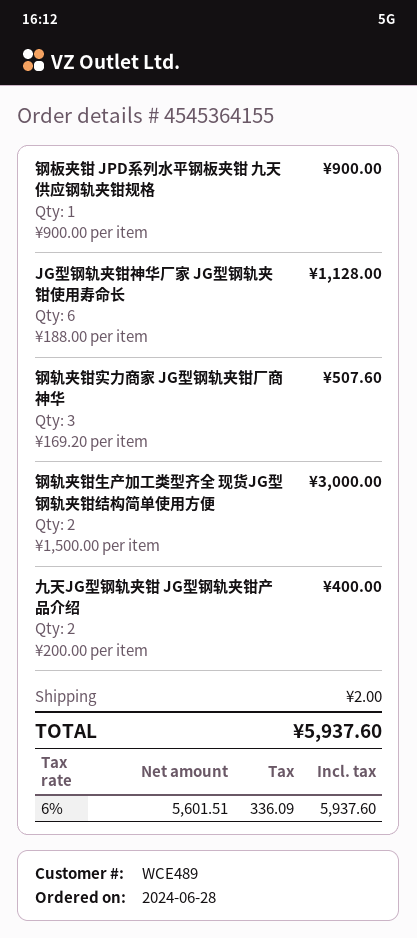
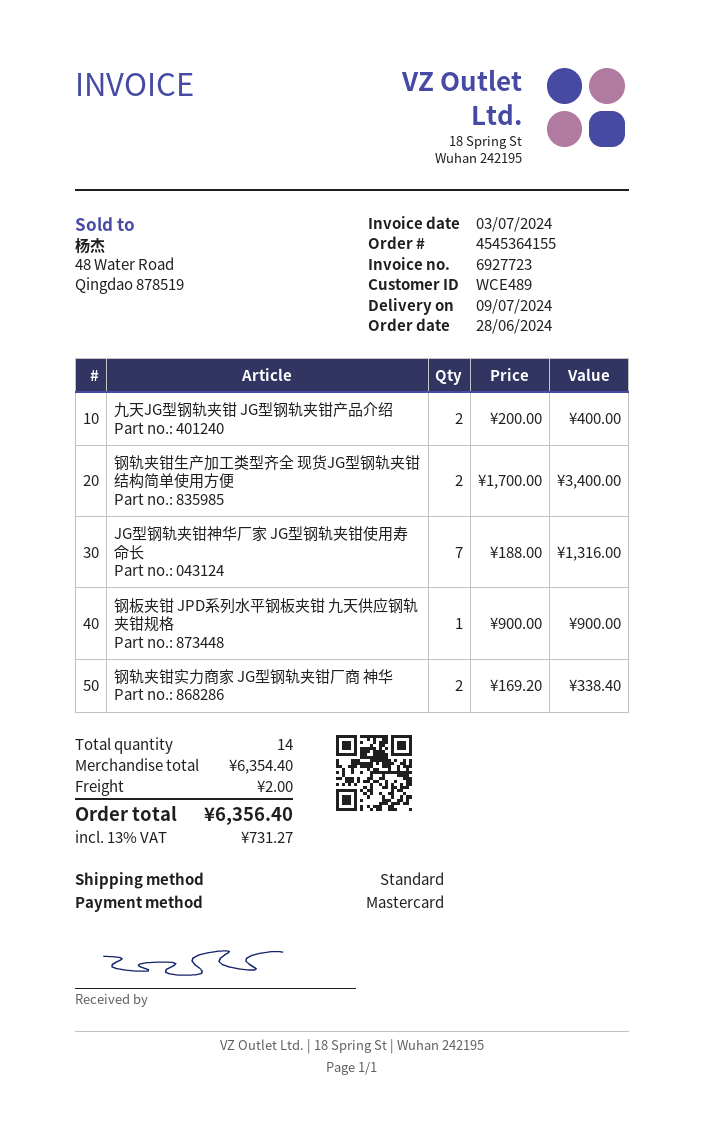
JG型钢轨夹钳神华厂家 JG型钢轨夹钳使用寿命长: 6 x 188.00 = 1128.00 -> 7 x 188.00 = 1316.00
钢轨夹钳实力商家 JG型钢轨夹钳厂商 神华: 3 x 169.20 = 507.60 -> 2 x 169.20 = 338.40
钢轨夹钳生产加工类型齐全 现货JG型钢轨夹钳结构简单使用方便: 2 x 1500.00 = 3000.00 -> 2 x 1700.00 = 3400.00
tax: 6% = 336.09 -> 13% = 731.27
total: 5937.60 -> 6356.40

